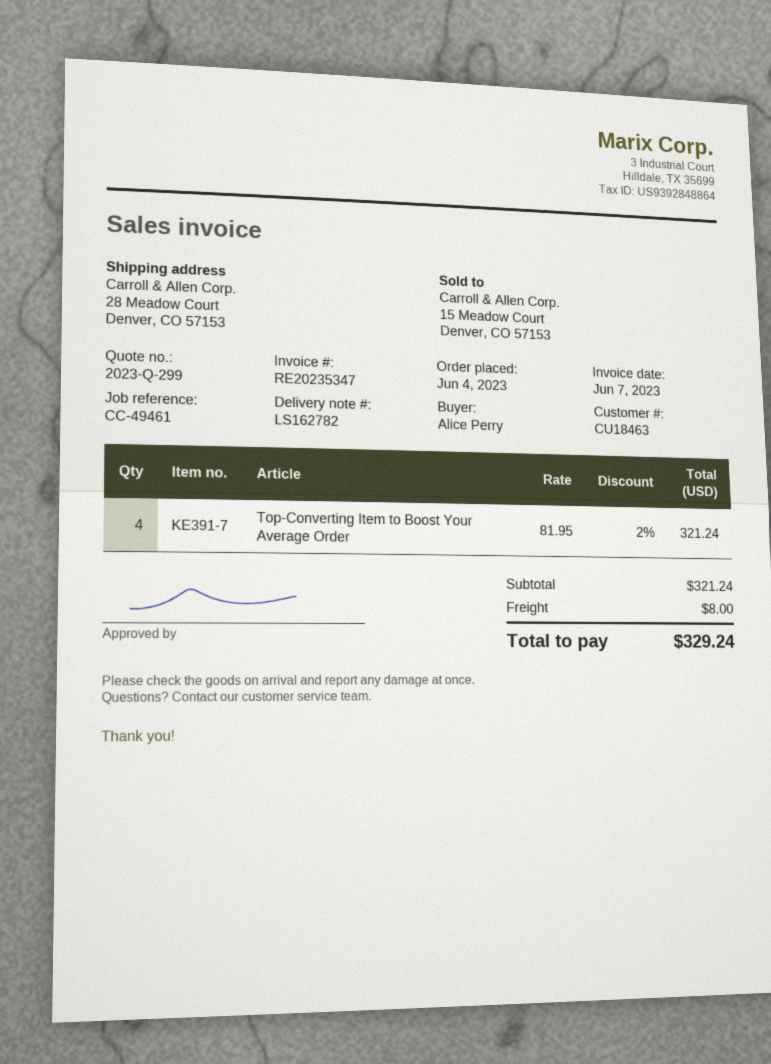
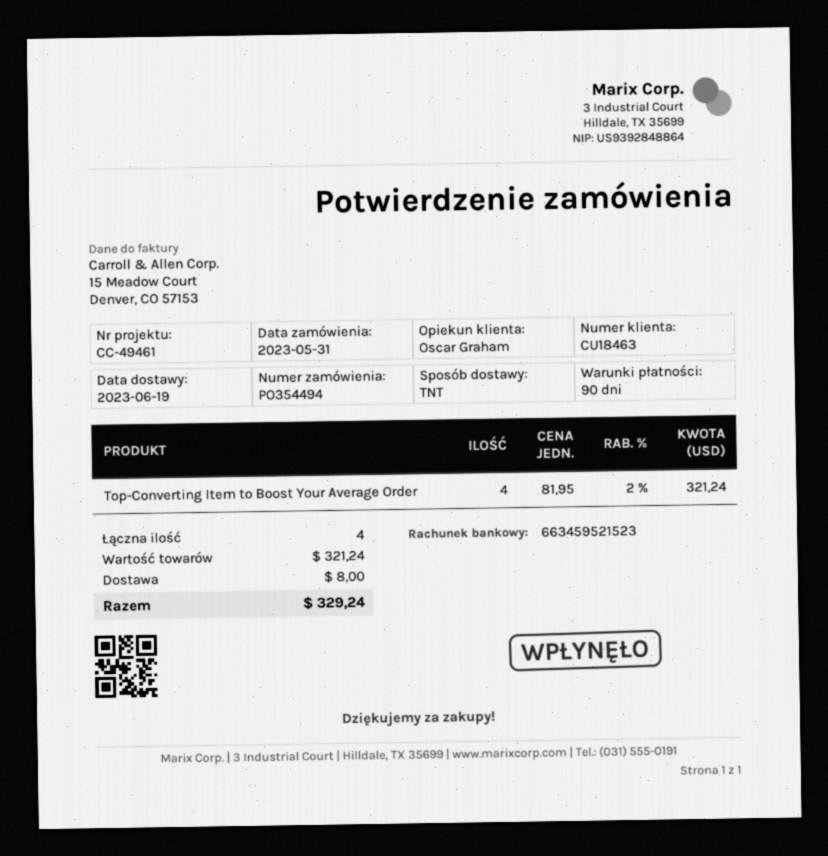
order date: 2023-06-04 -> 2023-05-31

